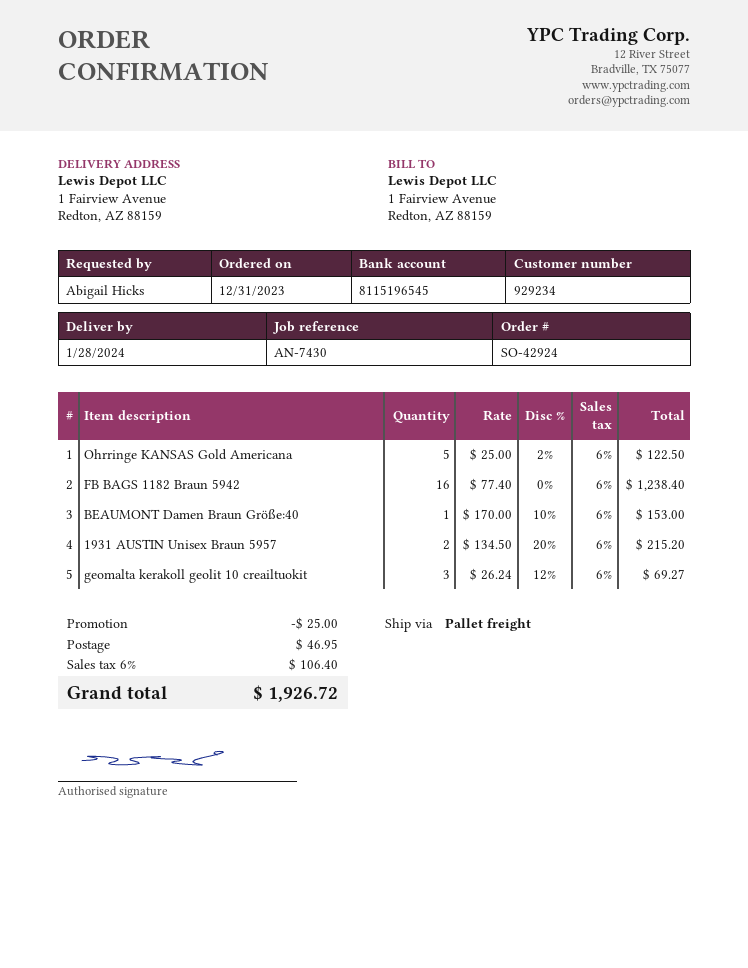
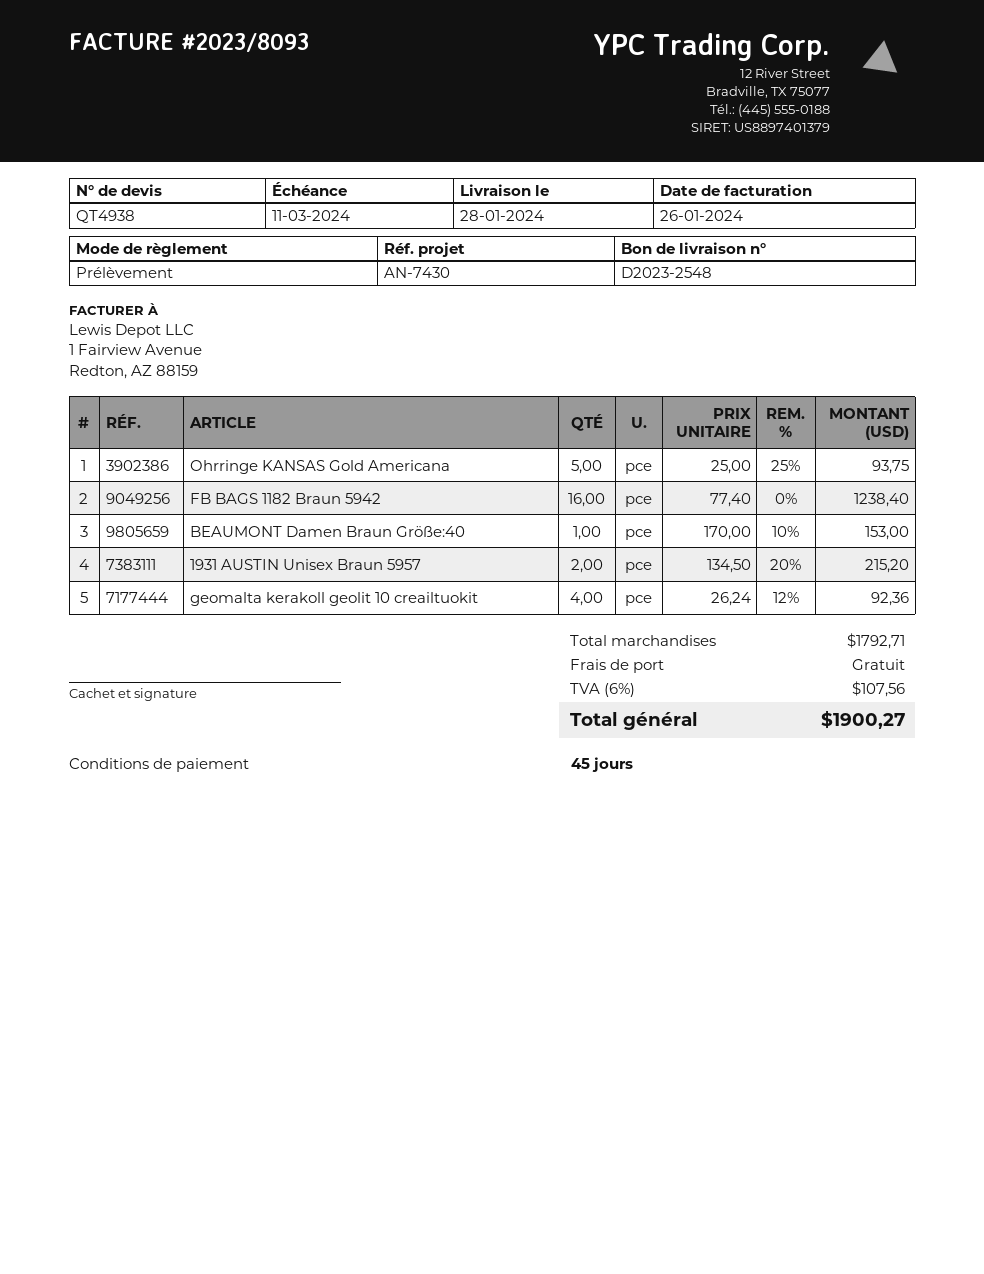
Ohrringe KANSAS Gold Americana: 5 x 25.00 - 2% = 122.50 -> 5 x 25.00 - 25% = 93.75
geomalta kerakoll geolit 10 creailtuokit: 3 x 26.24 - 12% = 69.27 -> 4 x 26.24 - 12% = 92.36
discount: 25.00 -> none
shipping: 46.95 -> 0.00
tax: 6% = 106.40 -> 6% = 107.56
total: 1926.72 -> 1900.27

